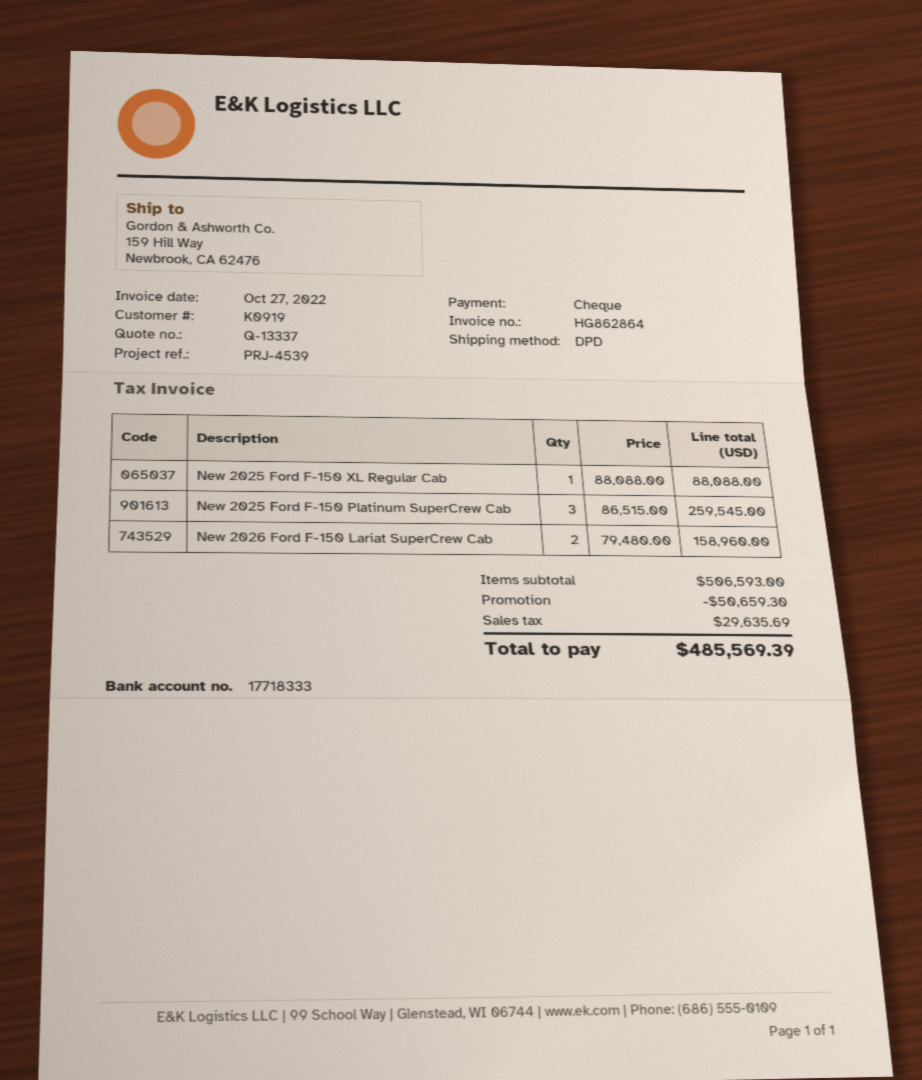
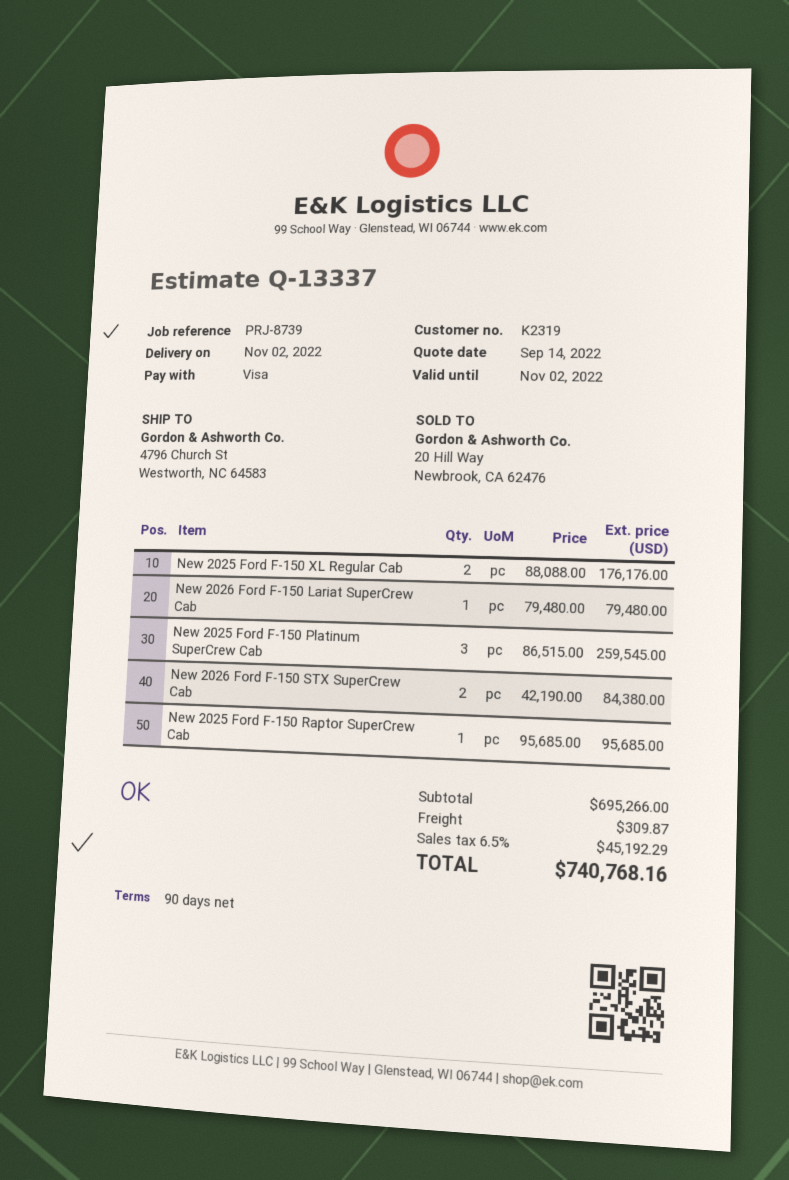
customer number: K0919 -> K2319
reference: PRJ-4539 -> PRJ-8739
payment method: cheque -> Visa
ship to: 159 Hill Way, Newbrook, CA 62476 -> 4796 Church St, Westworth, NC 64583
New 2025 Ford F-150 XL Regular Cab: 1 x 88088.00 = 88088.00 -> 2 x 88088.00 = 176176.00
New 2026 Ford F-150 Lariat SuperCrew Cab: 2 x 79480.00 = 158960.00 -> 1 x 79480.00 = 79480.00
New 2026 Ford F-150 STX SuperCrew Cab: none -> 2 x 42190.00 = 84380.00
New 2025 Ford F-150 Raptor SuperCrew Cab: none -> 1 x 95685.00 = 95685.00
subtotal: 506593.00 -> 695266.00
discount: 50659.30 -> none
shipping: none -> 309.87
tax: 29635.69 -> 45192.29
total: 485569.39 -> 740768.16

